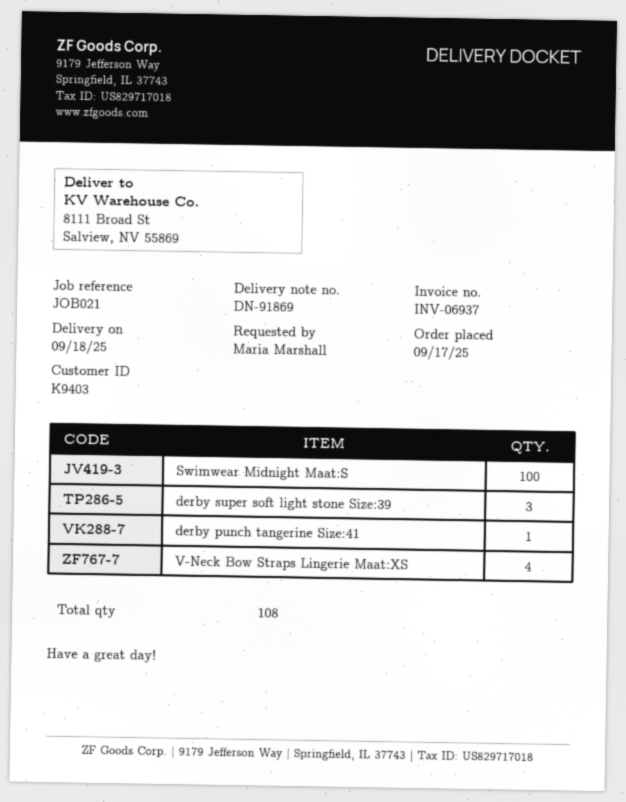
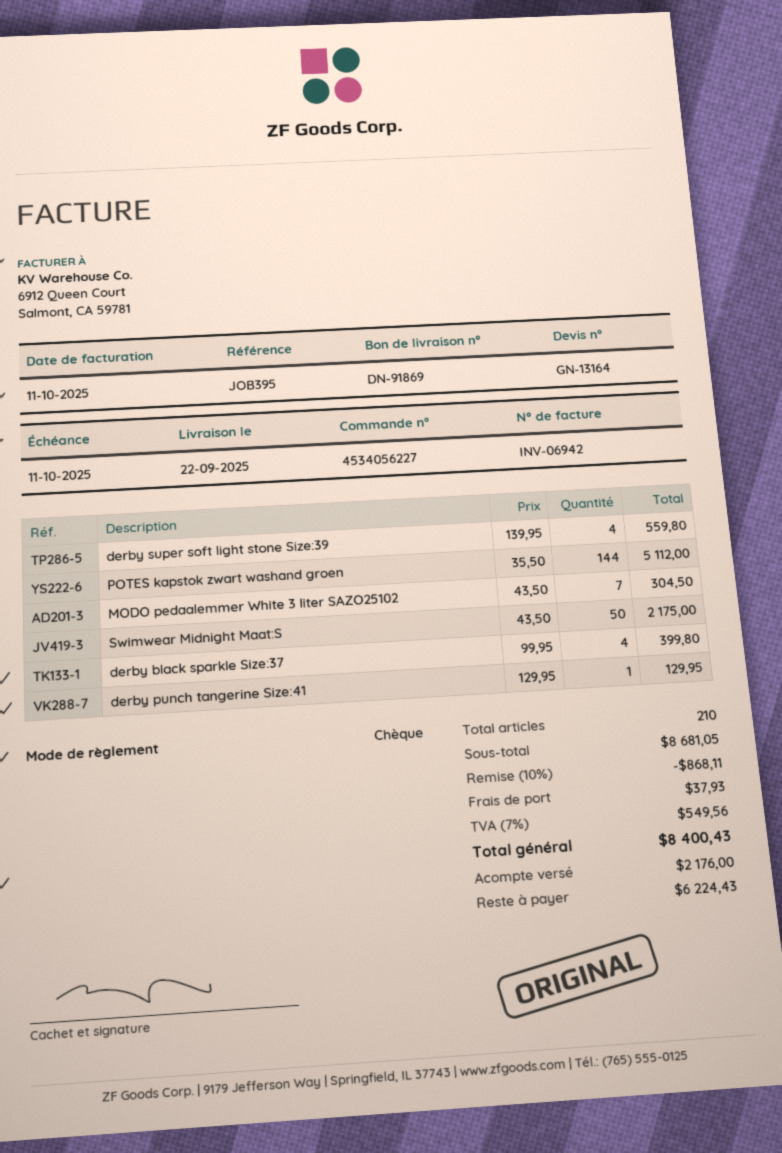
delivery date: 2025-09-18 -> 2025-09-22
invoice number: INV-06937 -> INV-06942
reference: JOB021 -> JOB395
Swimwear Midnight Maat:S: 100 -> 50
derby super soft light stone Size:39: 3 -> 4
V-Neck Bow Straps Lingerie Maat:XS: 4 -> none
POTES kapstok zwart washand groen: none -> 144
MODO pedaalemmer White 3 liter SAZO25102: none -> 7
derby black sparkle Size:37: none -> 4
total quantity: 108 -> 210

